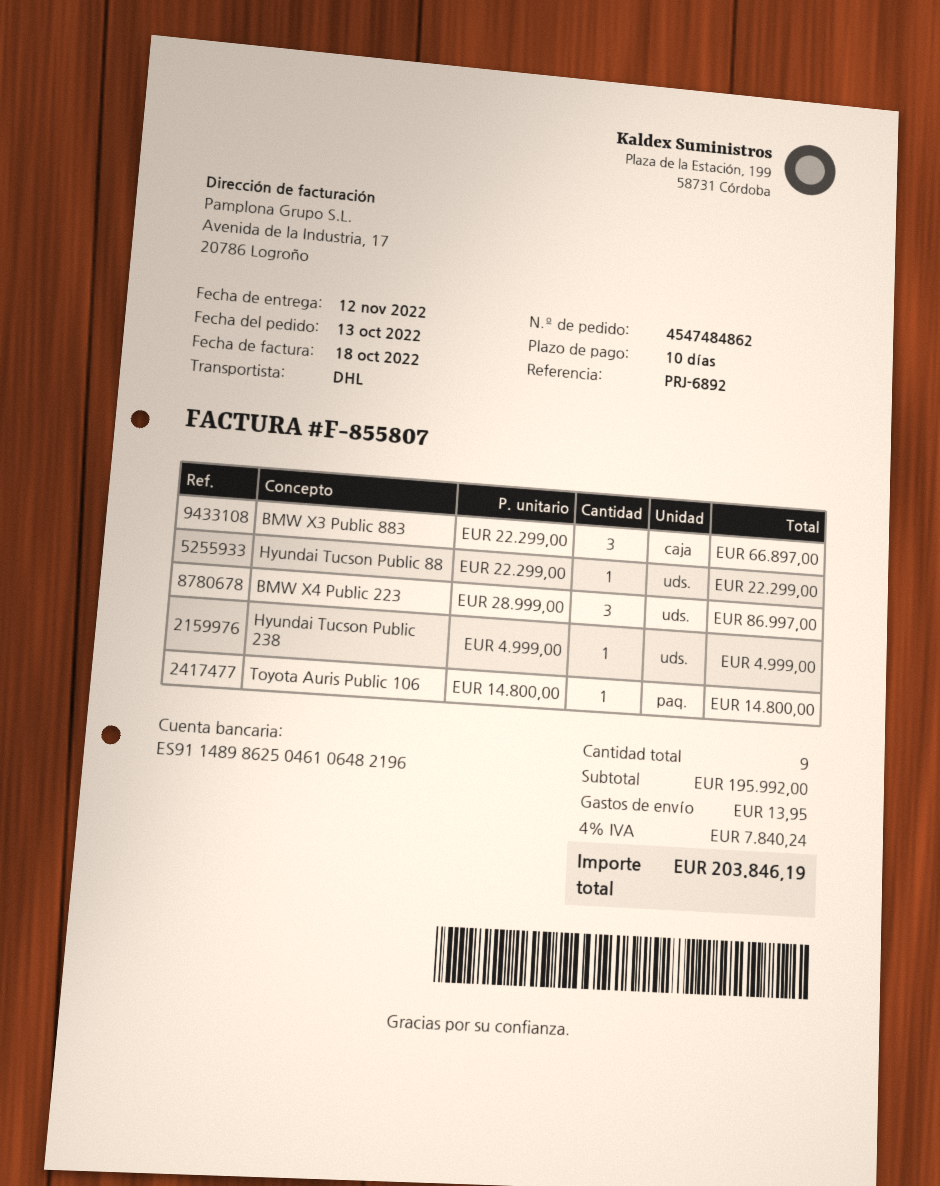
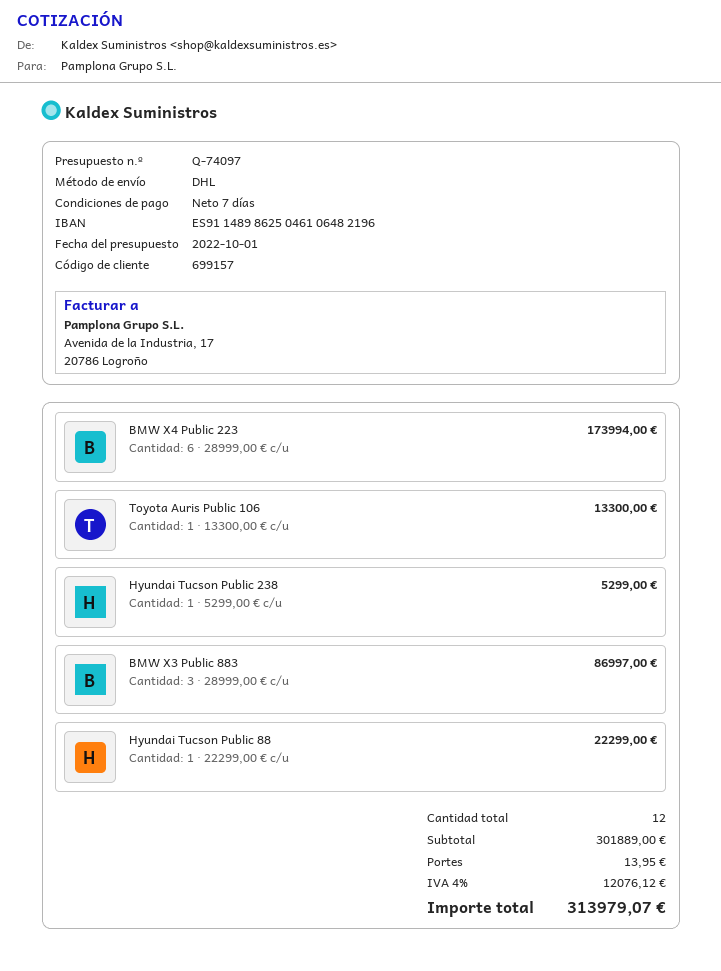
payment terms: 10 days -> 7 days
BMW X3 Public 883: 3 x 22299.00 = 66897.00 -> 3 x 28999.00 = 86997.00
BMW X4 Public 223: 3 x 28999.00 = 86997.00 -> 6 x 28999.00 = 173994.00
Hyundai Tucson Public 238: 1 x 4999.00 = 4999.00 -> 1 x 5299.00 = 5299.00
Toyota Auris Public 106: 1 x 14800.00 = 14800.00 -> 1 x 13300.00 = 13300.00
total quantity: 9 -> 12
subtotal: 195992.00 -> 301889.00
tax: 4% = 7840.24 -> 4% = 12076.12
total: 203846.19 -> 313979.07

